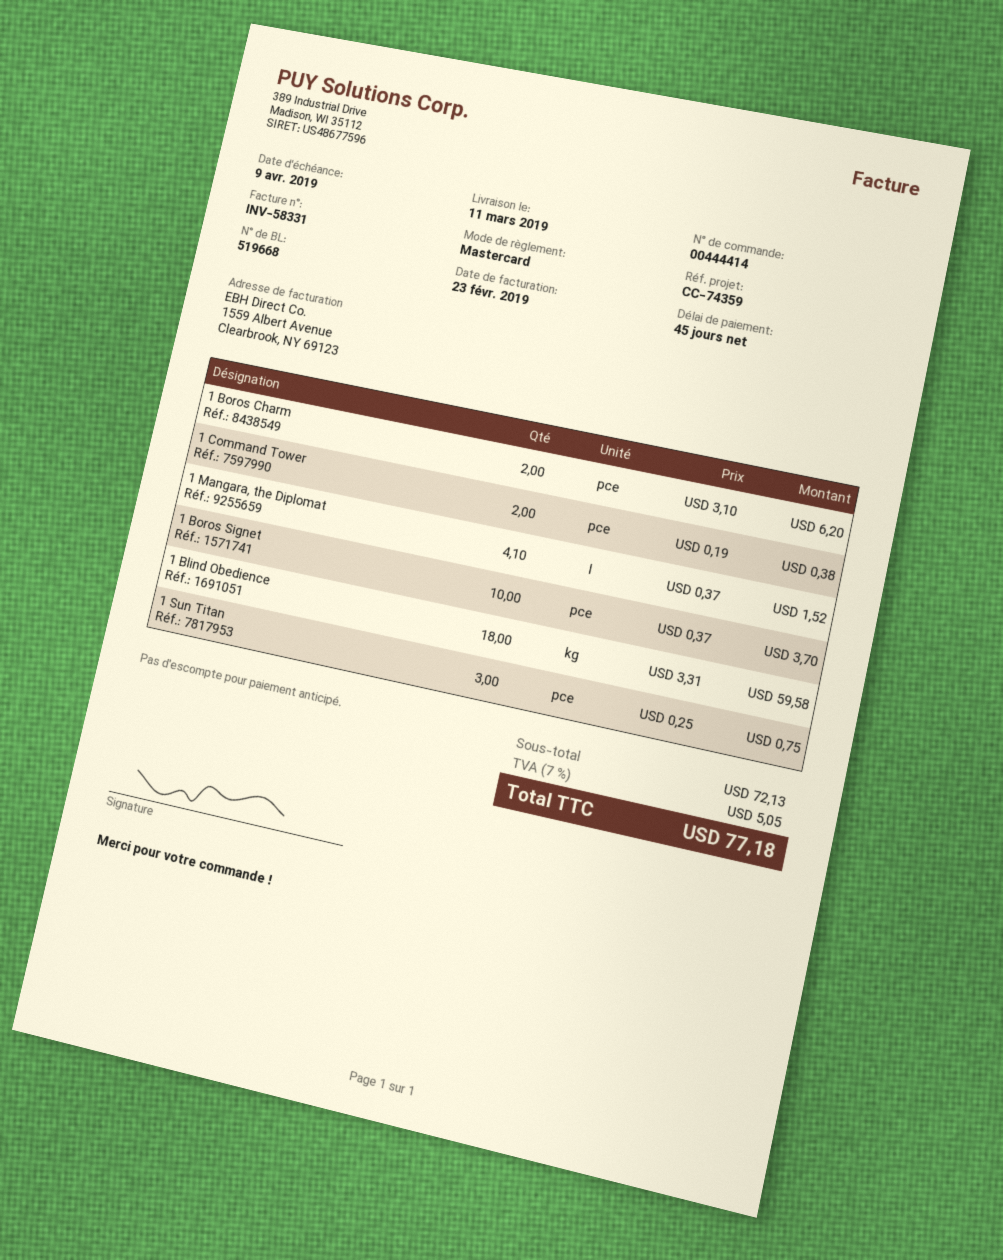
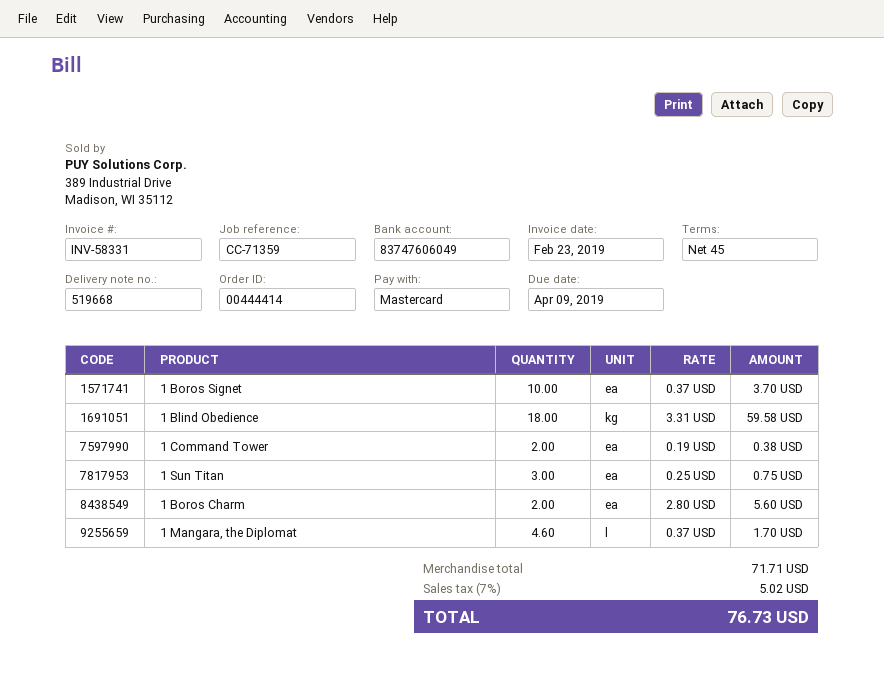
reference: CC-74359 -> CC-71359
1 Boros Charm: 2 x 3.10 = 6.20 -> 2 x 2.80 = 5.60
1 Mangara, the Diplomat: 4.1 x 0.37 = 1.52 -> 4.6 x 0.37 = 1.70
subtotal: 72.13 -> 71.71
tax: 7% = 5.05 -> 7% = 5.02
total: 77.18 -> 76.73

